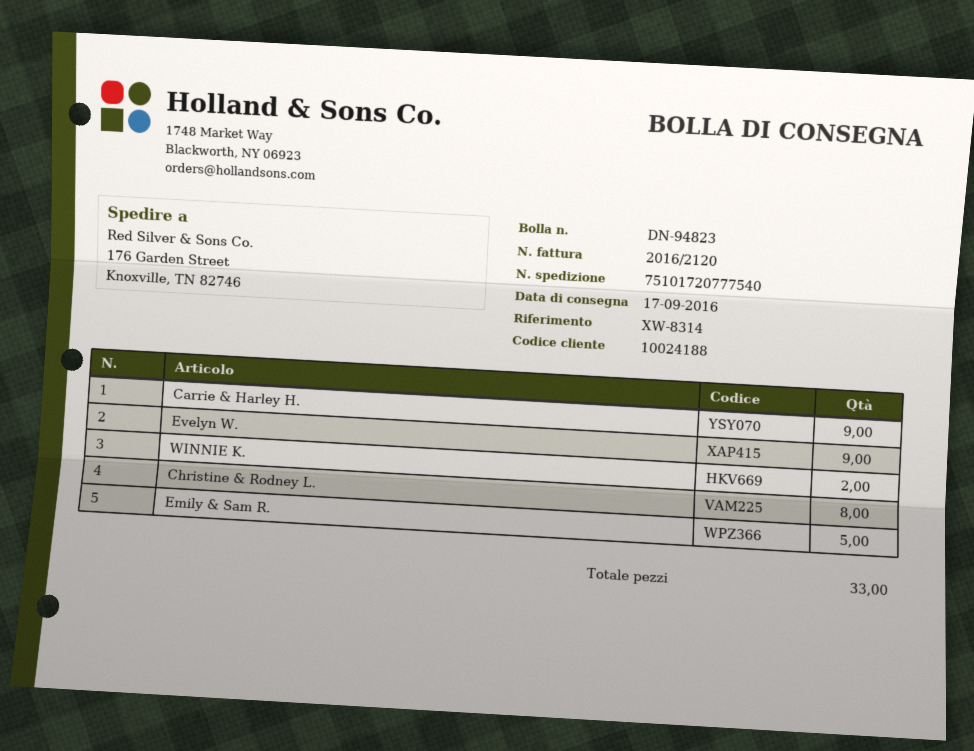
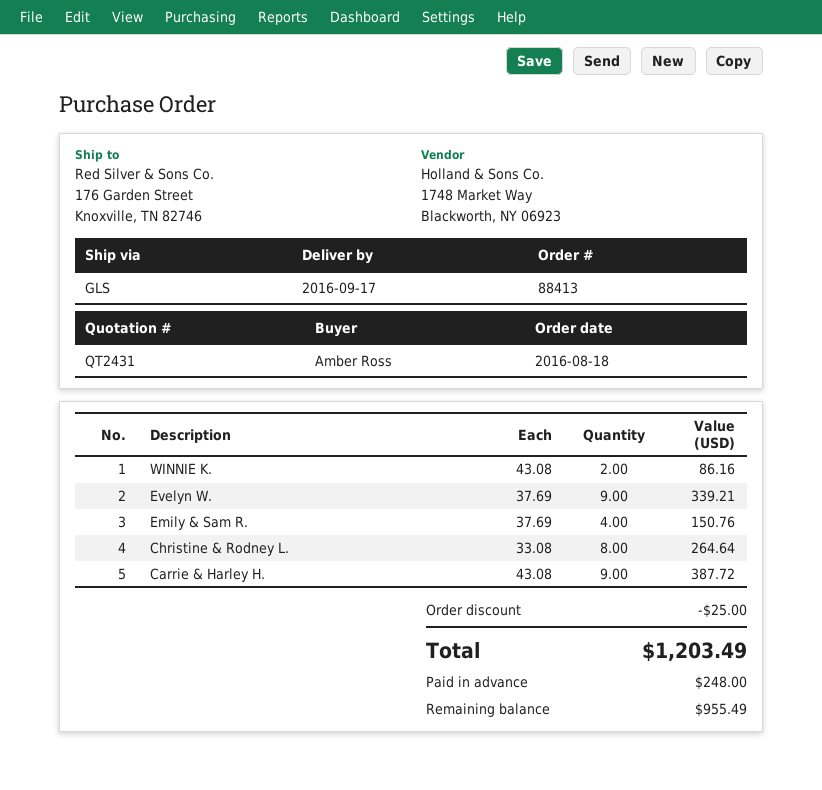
Emily & Sam R.: 5 -> 4

